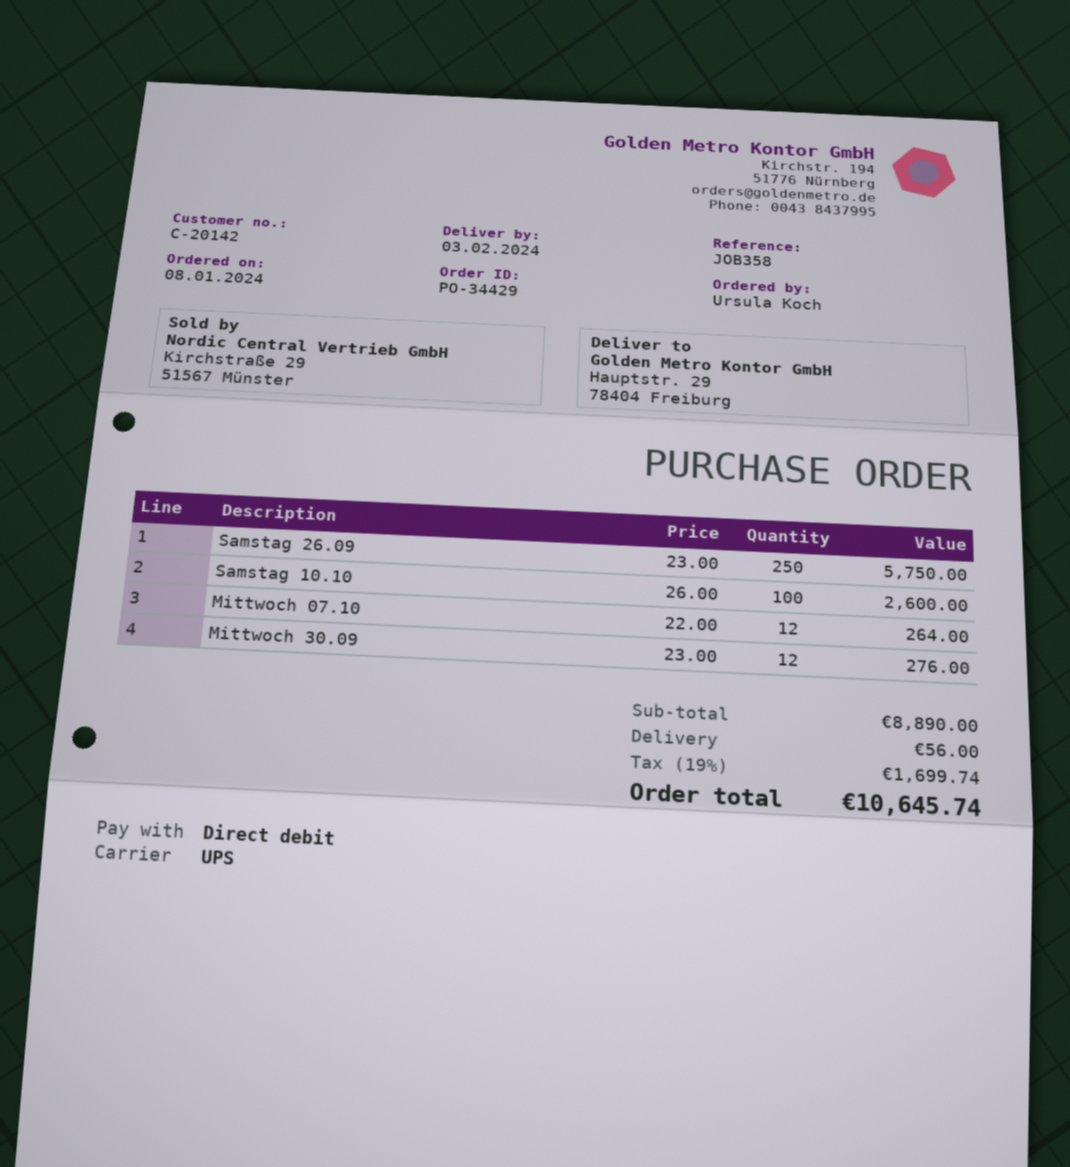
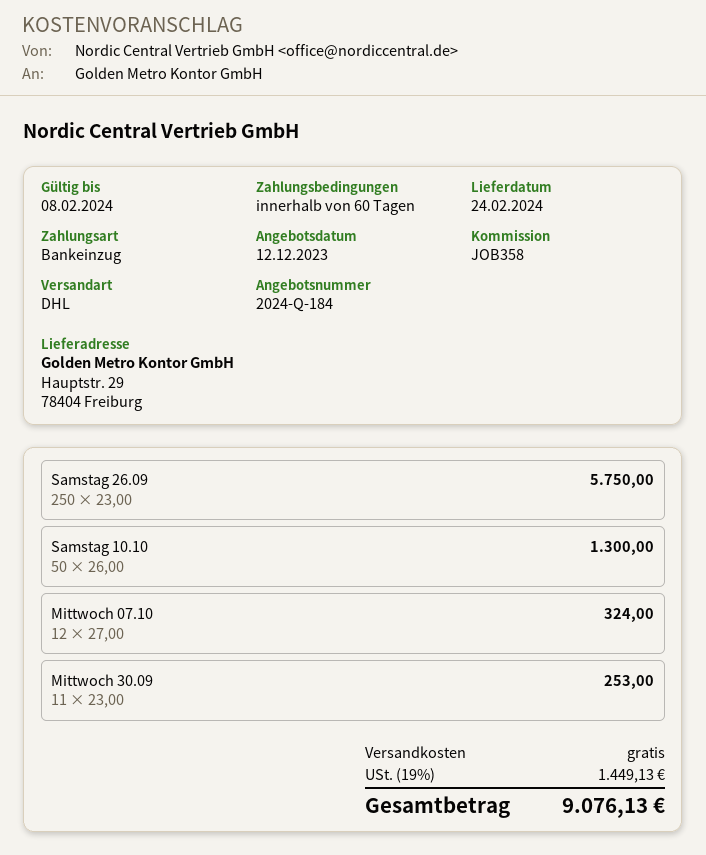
delivery date: 2024-02-03 -> 2024-02-24
shipping method: UPS -> DHL
Samstag 10.10: 100 x 26.00 = 2600.00 -> 50 x 26.00 = 1300.00
Mittwoch 07.10: 12 x 22.00 = 264.00 -> 12 x 27.00 = 324.00
Mittwoch 30.09: 12 x 23.00 = 276.00 -> 11 x 23.00 = 253.00
shipping: 56.00 -> 0.00
tax: 19% = 1699.74 -> 19% = 1449.13
total: 10645.74 -> 9076.13

